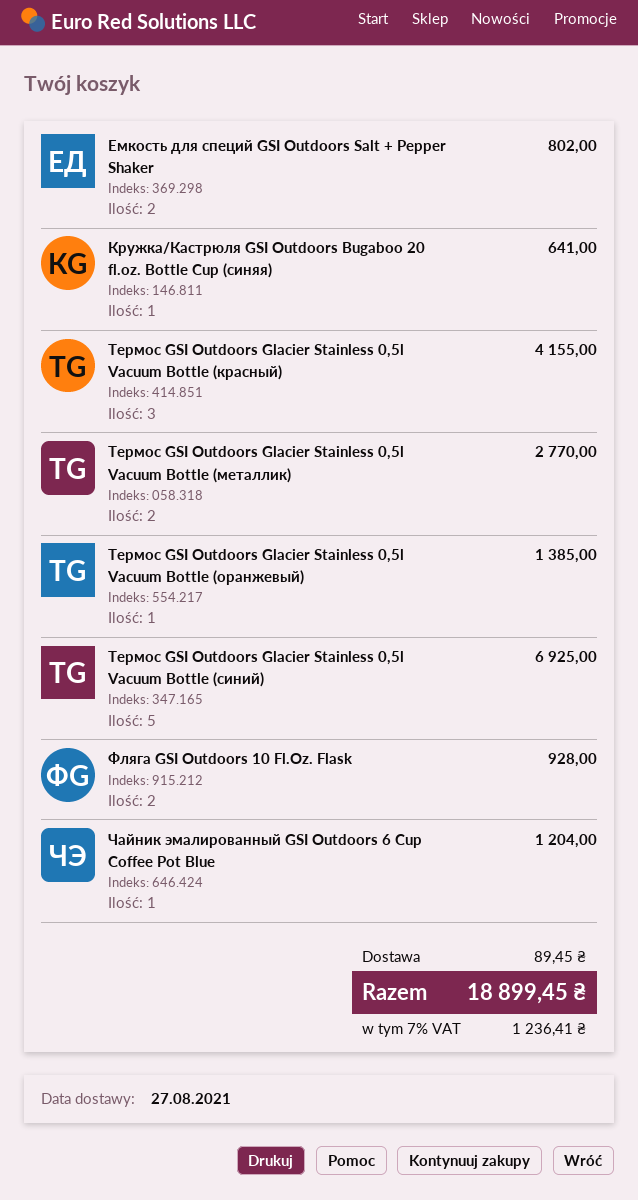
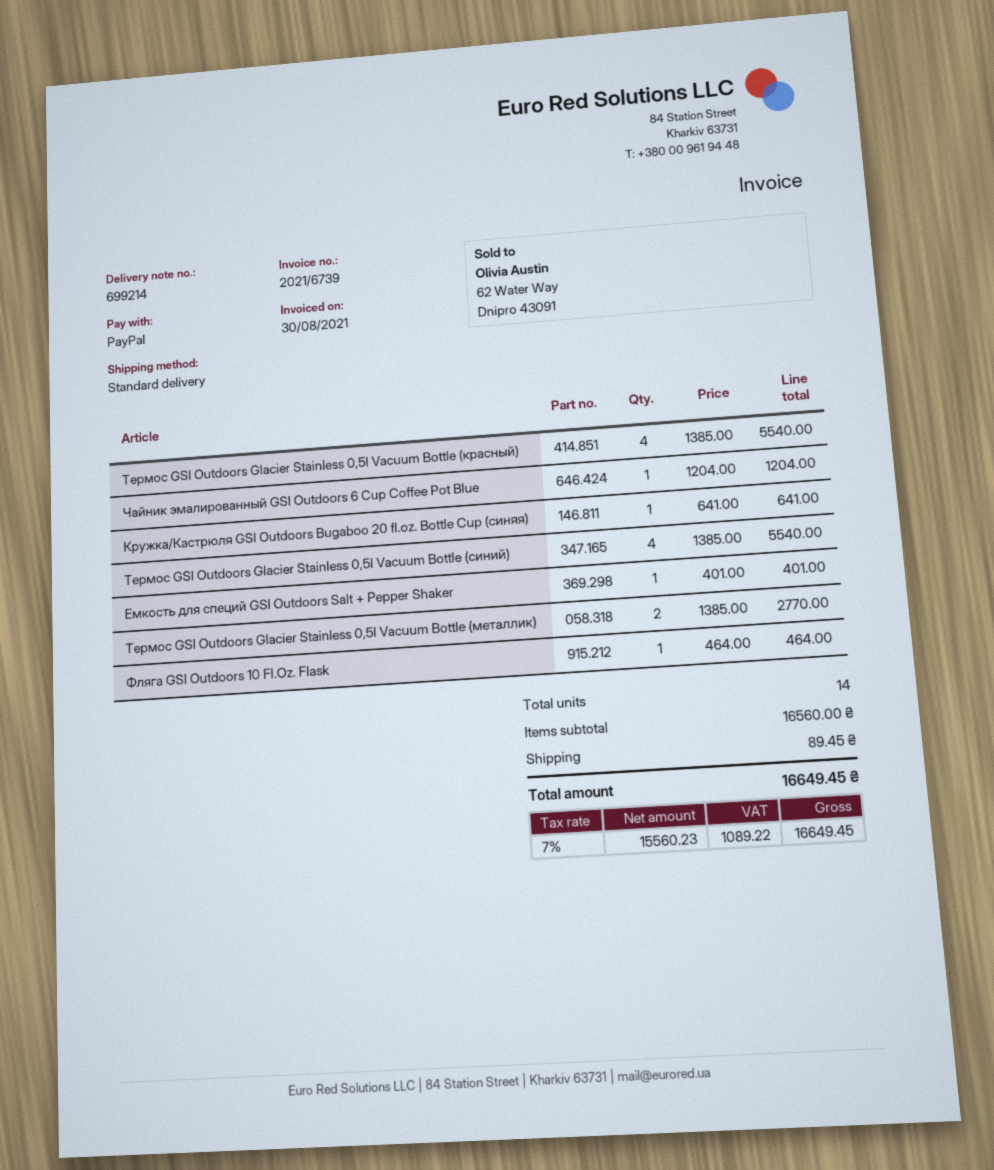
Емкость для специй GSI Outdoors Salt + Pepper Shaker: 2 for 802.00 -> 1 for 401.00
Термос GSI Outdoors Glacier Stainless 0,5l Vacuum Bottle (красный): 3 for 4155.00 -> 4 for 5540.00
Термос GSI Outdoors Glacier Stainless 0,5l Vacuum Bottle (оранжевый): 1 for 1385.00 -> none
Термос GSI Outdoors Glacier Stainless 0,5l Vacuum Bottle (синий): 5 for 6925.00 -> 4 for 5540.00
Фляга GSI Outdoors 10 Fl.Oz. Flask: 2 for 928.00 -> 1 for 464.00
tax: 7% = 1236.41 -> 7% = 1089.22
total: 18899.45 -> 16649.45

